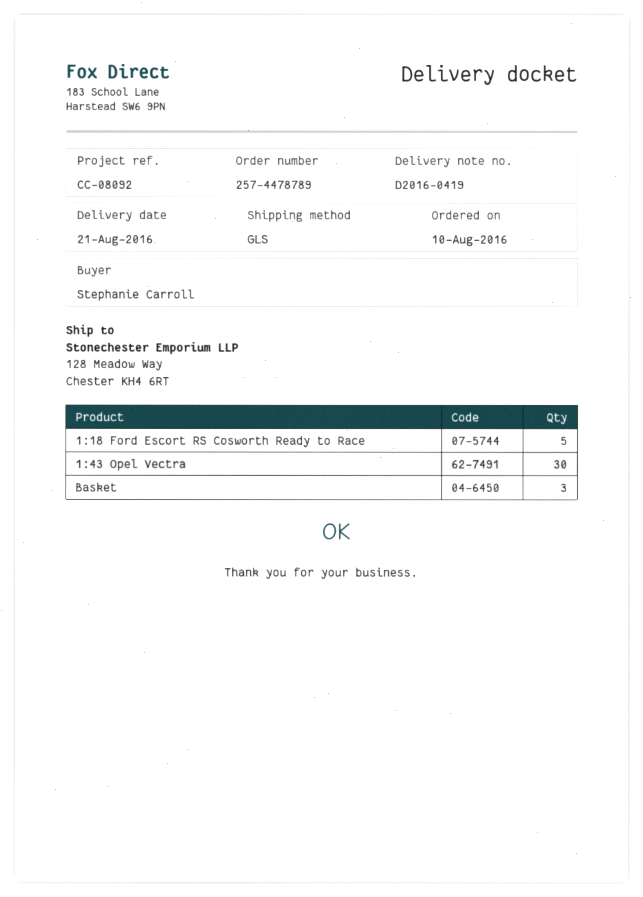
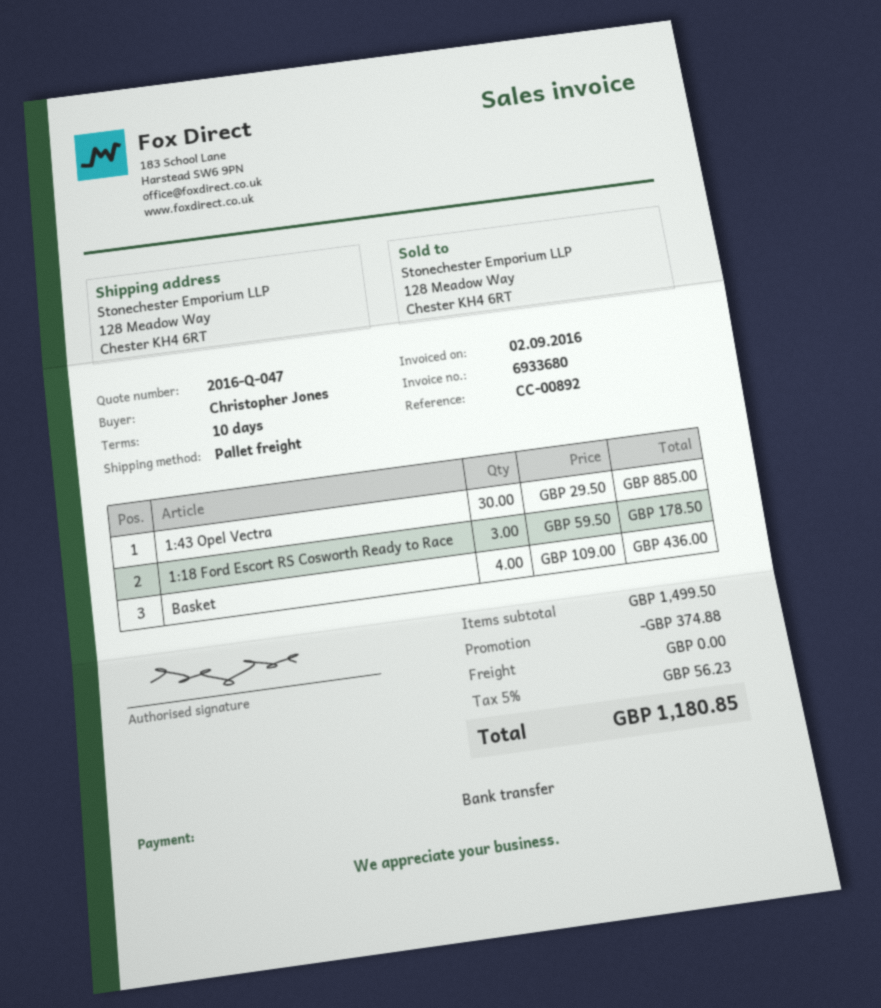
reference: CC-08092 -> CC-00892
ordered by: Stephanie Carroll -> Christopher Jones
shipping method: GLS -> pallet freight
1:18 Ford Escort RS Cosworth Ready to Race: 5 -> 3
Basket: 3 -> 4

